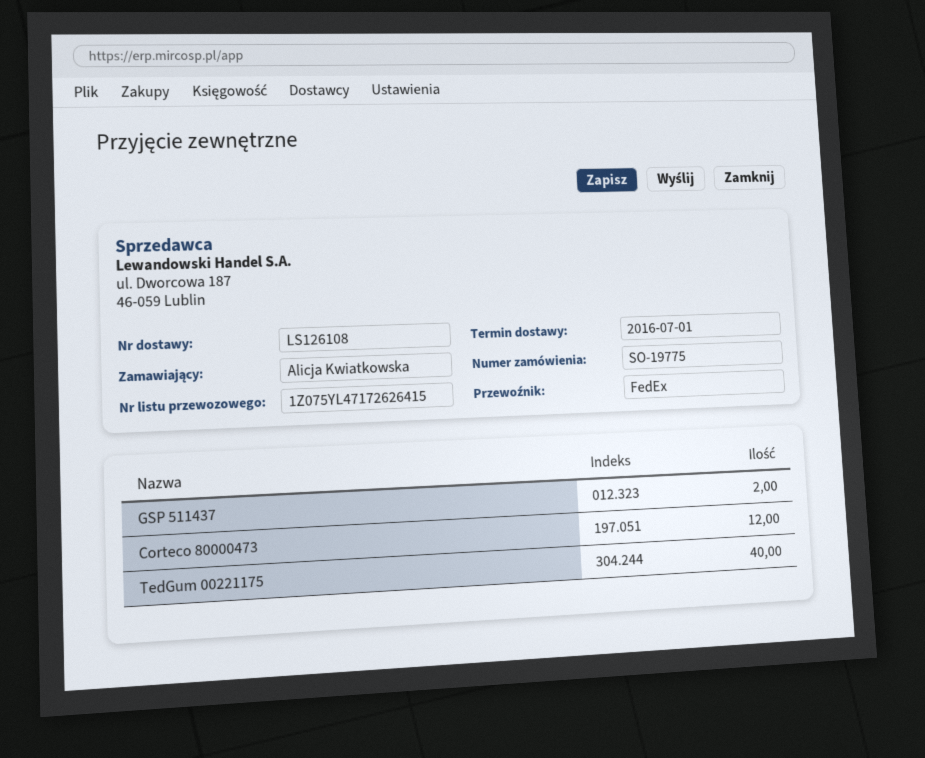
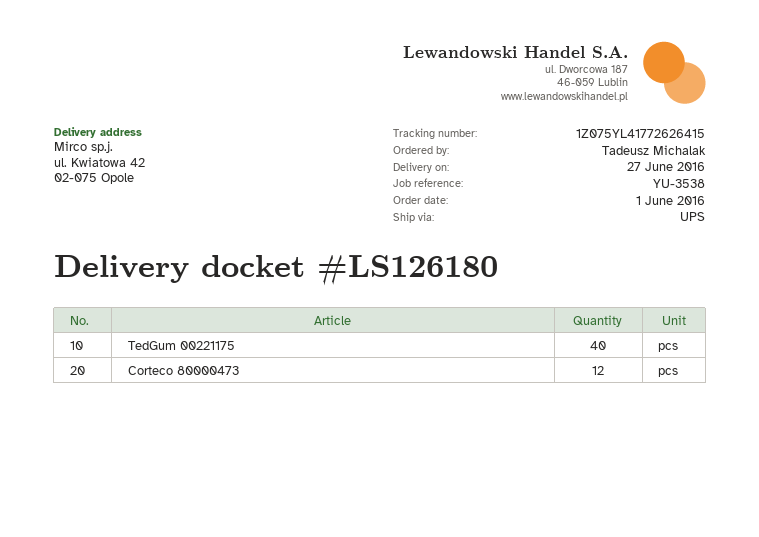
delivery note number: LS126108 -> LS126180
delivery date: 2016-07-01 -> 2016-06-27
ordered by: Alicja Kwiatkowska -> Tadeusz Michalak
shipping method: FedEx -> UPS
tracking number: 1Z075YL47172626415 -> 1Z075YL41772626415
GSP 511437: 2 -> none

